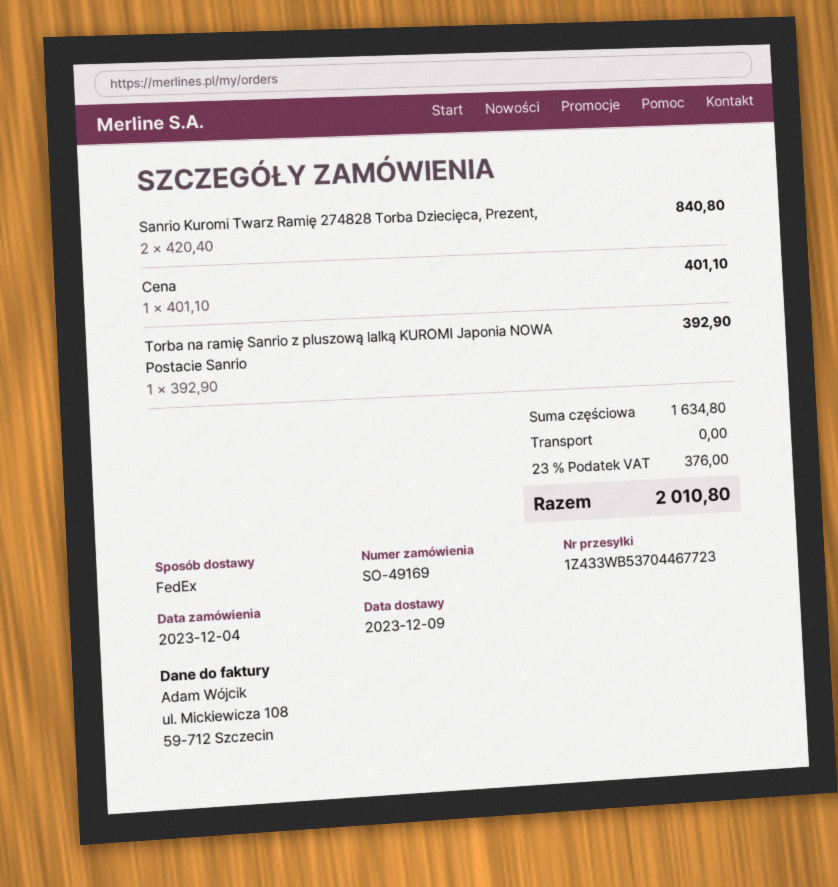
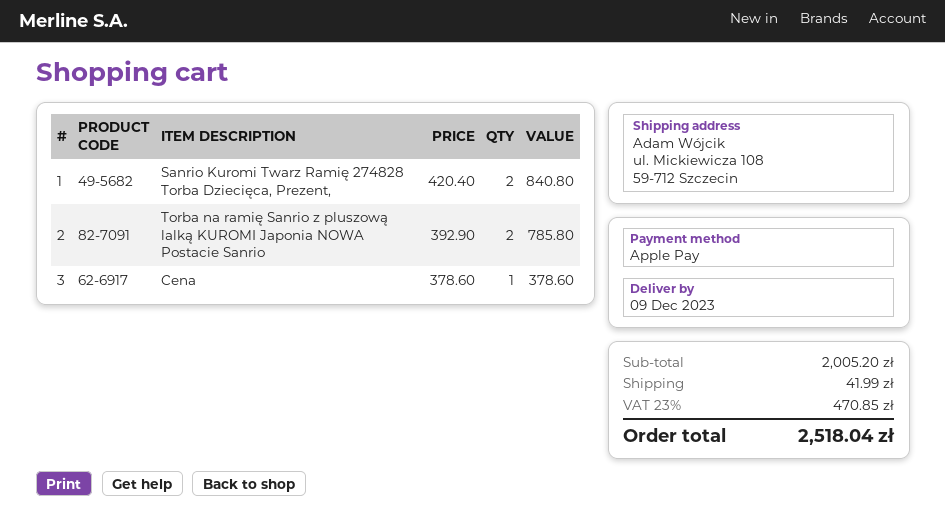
Cena: 1 x 401.10 = 401.10 -> 1 x 378.60 = 378.60
Torba na ramię Sanrio z pluszową lalką KUROMI Japonia NOWA Postacie Sanrio: 1 x 392.90 = 392.90 -> 2 x 392.90 = 785.80
subtotal: 1634.80 -> 2005.20
shipping: 0.00 -> 41.99
tax: 23% = 376.00 -> 23% = 470.85
total: 2010.80 -> 2518.04

